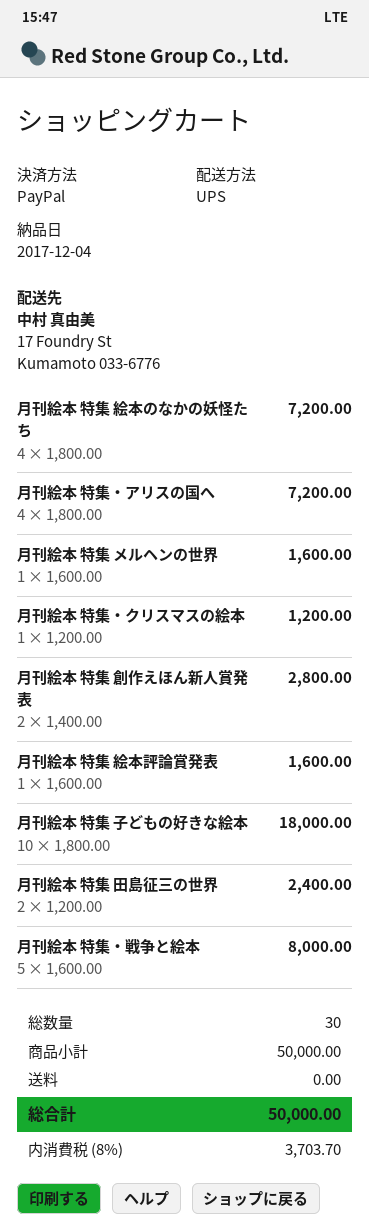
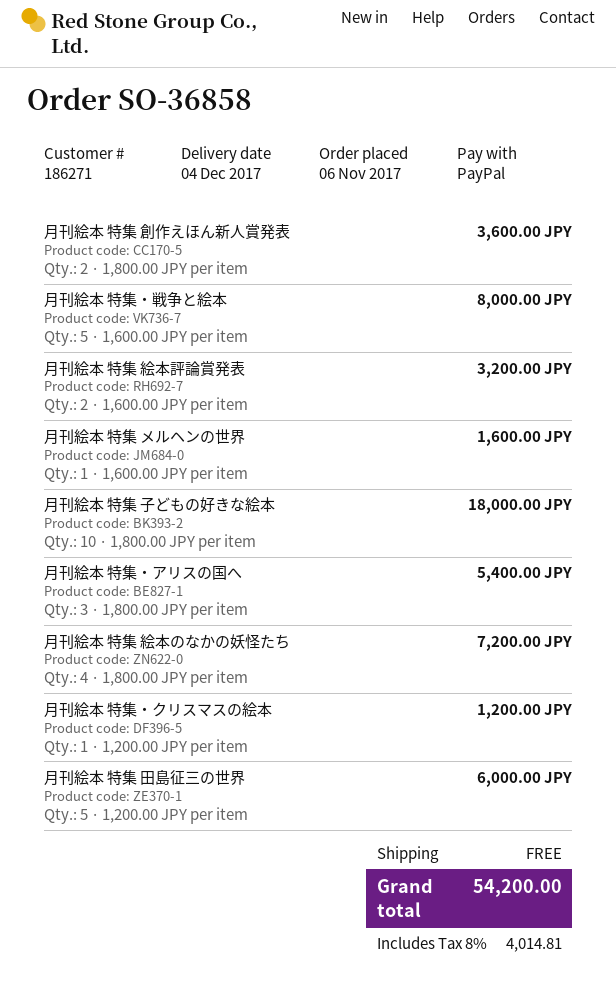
月刊絵本 特集・アリスの国へ: 4 x 1800.00 = 7200.00 -> 3 x 1800.00 = 5400.00
月刊絵本 特集 創作えほん新人賞発表: 2 x 1400.00 = 2800.00 -> 2 x 1800.00 = 3600.00
月刊絵本 特集 絵本評論賞発表: 1 x 1600.00 = 1600.00 -> 2 x 1600.00 = 3200.00
月刊絵本 特集 田島征三の世界: 2 x 1200.00 = 2400.00 -> 5 x 1200.00 = 6000.00
tax: 8% = 3703.70 -> 8% = 4014.81
total: 50000.00 -> 54200.00

